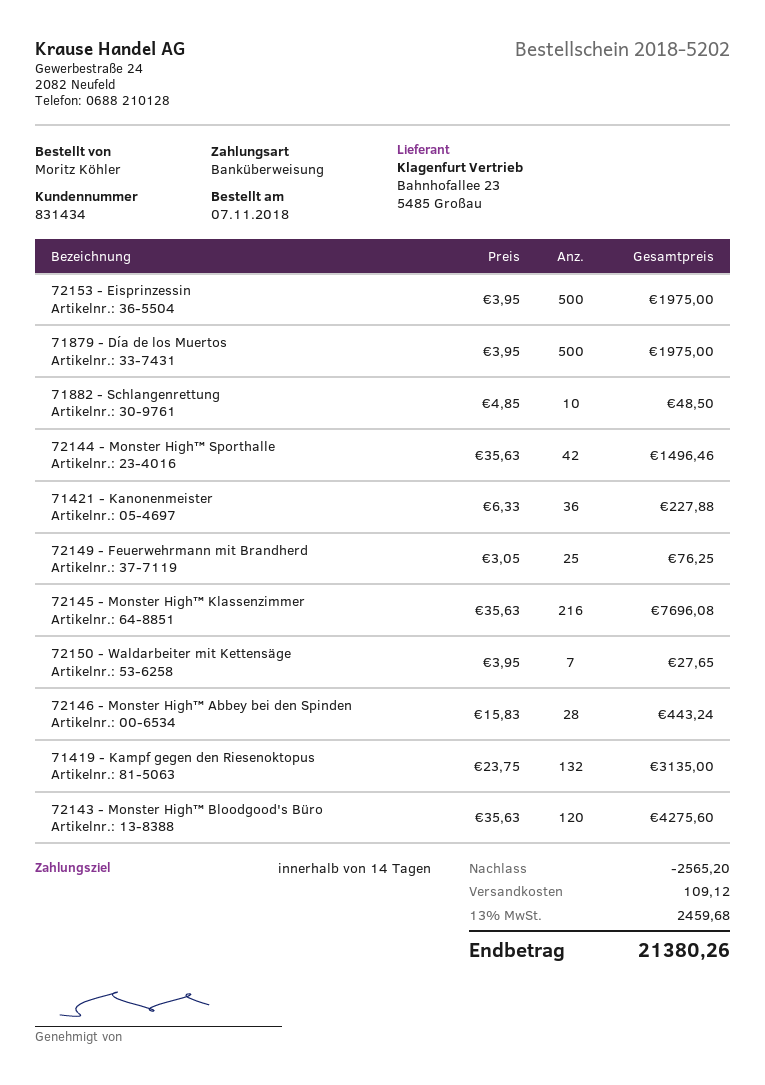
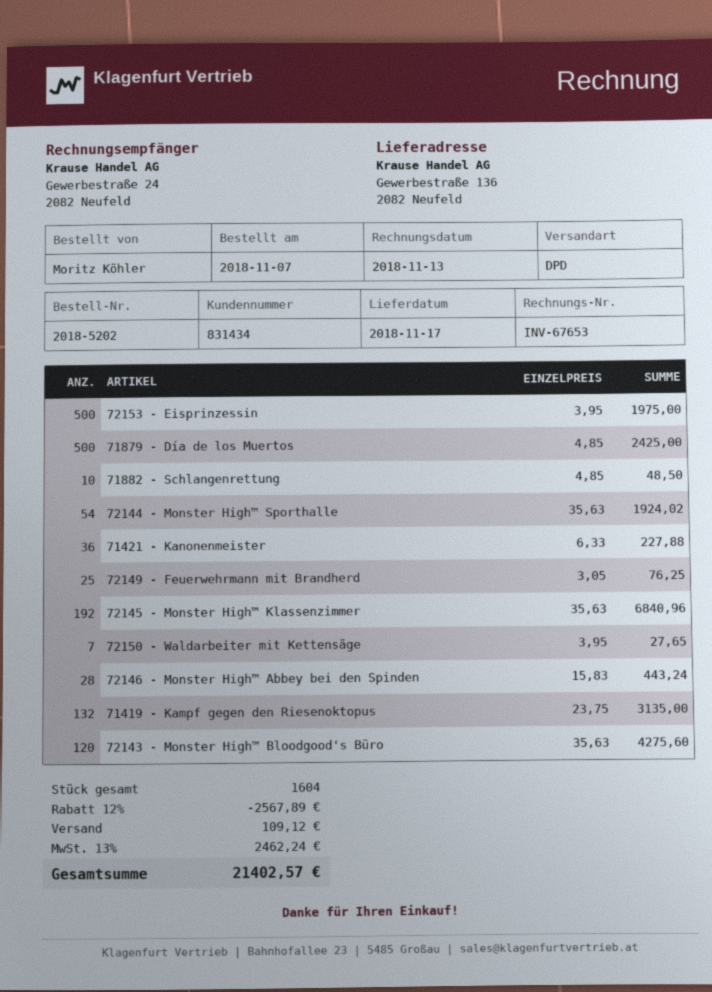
71879 - Día de los Muertos: 500 x 3.95 = 1975.00 -> 500 x 4.85 = 2425.00
72144 - Monster High™ Sporthalle: 42 x 35.63 = 1496.46 -> 54 x 35.63 = 1924.02
72145 - Monster High™ Klassenzimmer: 216 x 35.63 = 7696.08 -> 192 x 35.63 = 6840.96
discount: 2565.20 -> 2567.89
tax: 13% = 2459.68 -> 13% = 2462.24
total: 21380.26 -> 21402.57

